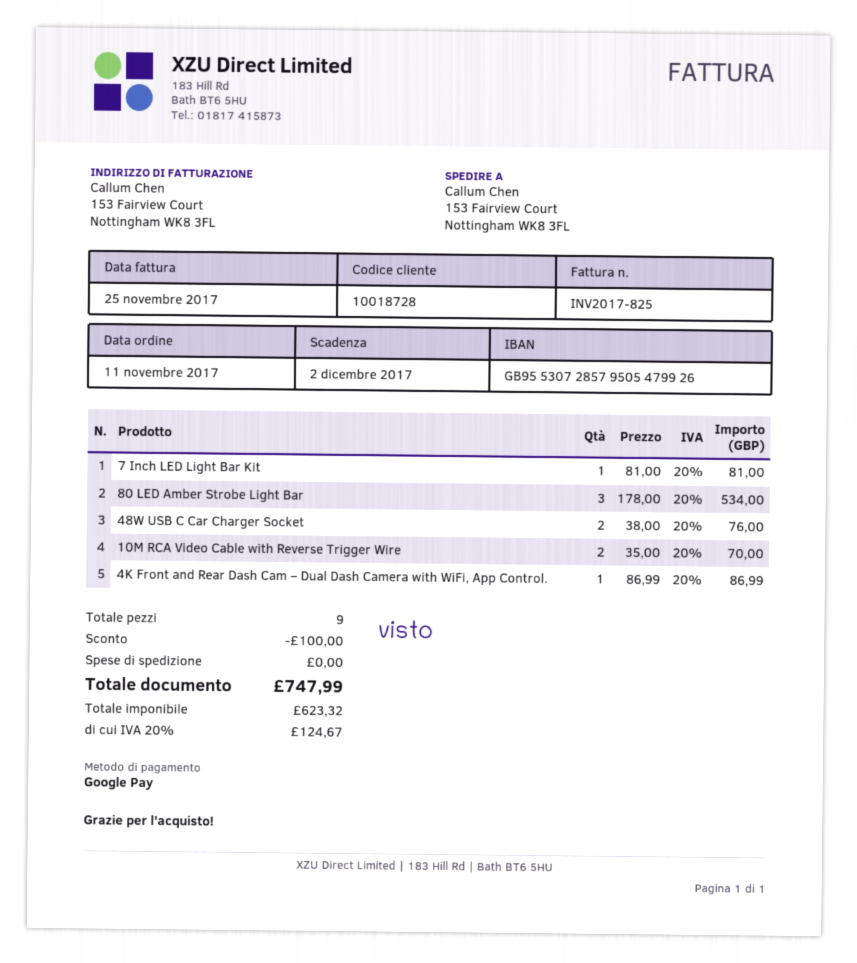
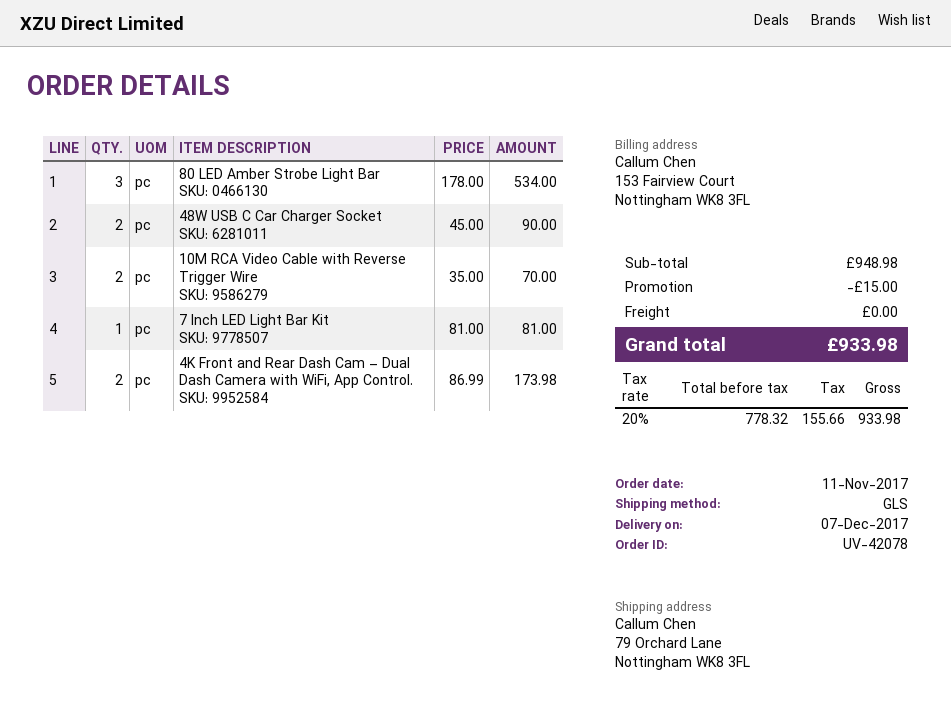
ship to: 153 Fairview Court, Nottingham WK8 3FL -> 79 Orchard Lane, Nottingham WK8 3FL
48W USB C Car Charger Socket: 2 x 38.00 = 76.00 -> 2 x 45.00 = 90.00
4K Front and Rear Dash Cam – Dual Dash Camera with WiFi, App Control.: 1 x 86.99 = 86.99 -> 2 x 86.99 = 173.98
discount: 100.00 -> 15.00
net: 623.32 -> 778.32
tax: 20% = 124.67 -> 20% = 155.66
total: 747.99 -> 933.98

